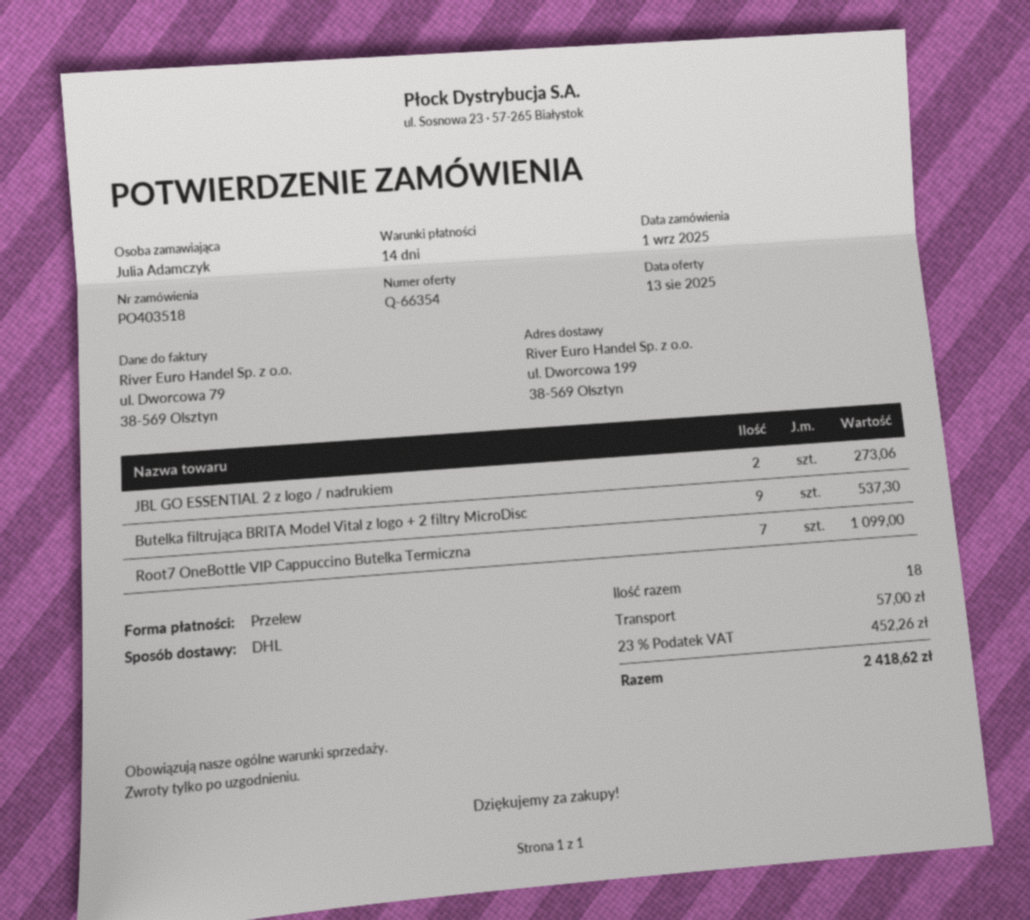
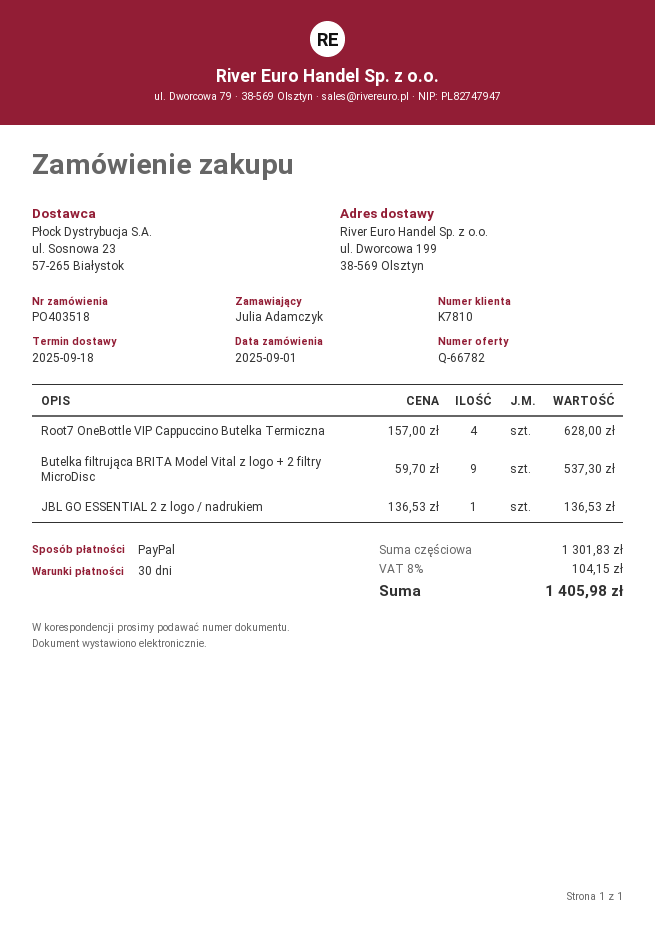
quote number: Q-66354 -> Q-66782
payment terms: 14 days -> 30 days
payment method: bank transfer -> PayPal
JBL GO ESSENTIAL 2 z logo / nadrukiem: 2 for 273.06 -> 1 for 136.53
Root7 OneBottle VIP Cappuccino Butelka Termiczna: 7 for 1099.00 -> 4 for 628.00
shipping: 57.00 -> none
tax: 23% = 452.26 -> 8% = 104.15
total: 2418.62 -> 1405.98

